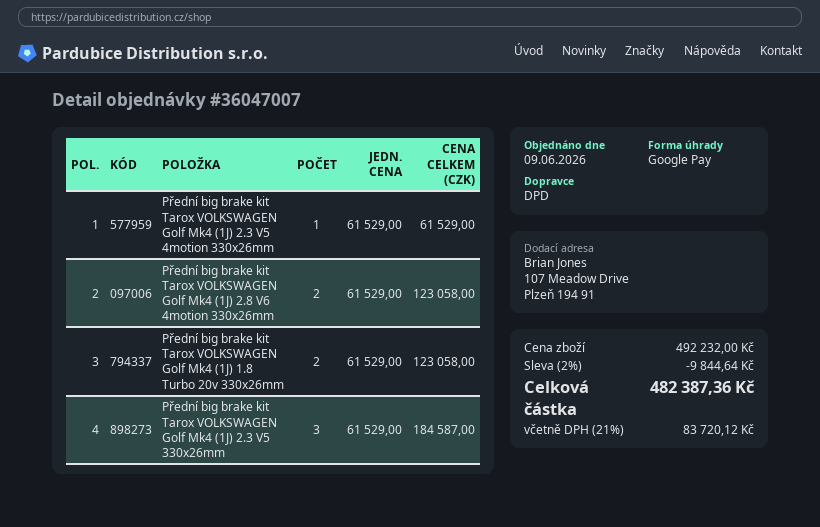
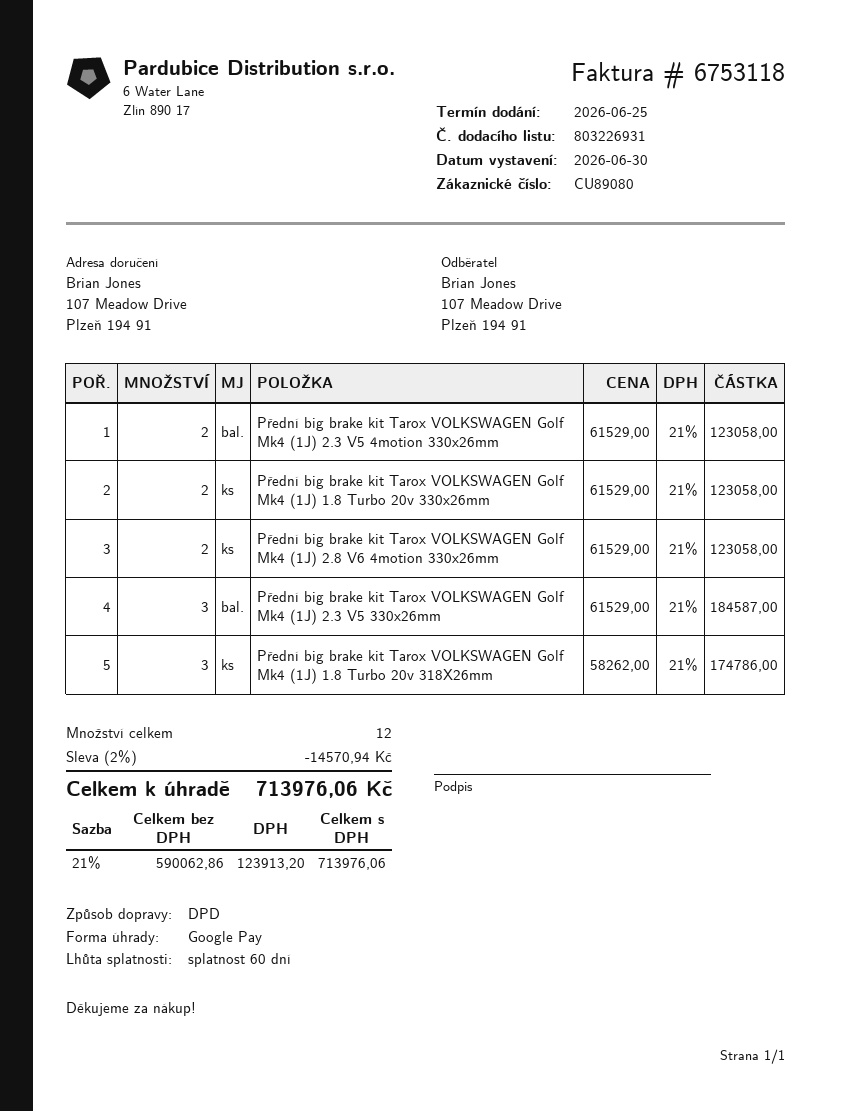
Přední big brake kit Tarox VOLKSWAGEN Golf Mk4 (1J) 2.3 V5 4motion 330x26mm: 1 x 61529.00 = 61529.00 -> 2 x 61529.00 = 123058.00
Přední big brake kit Tarox VOLKSWAGEN Golf Mk4 (1J) 1.8 Turbo 20v 318X26mm: none -> 3 x 58262.00 = 174786.00
discount: 2% = 9844.64 -> 2% = 14570.94
tax: 21% = 83720.12 -> 21% = 123913.20
total: 482387.36 -> 713976.06

